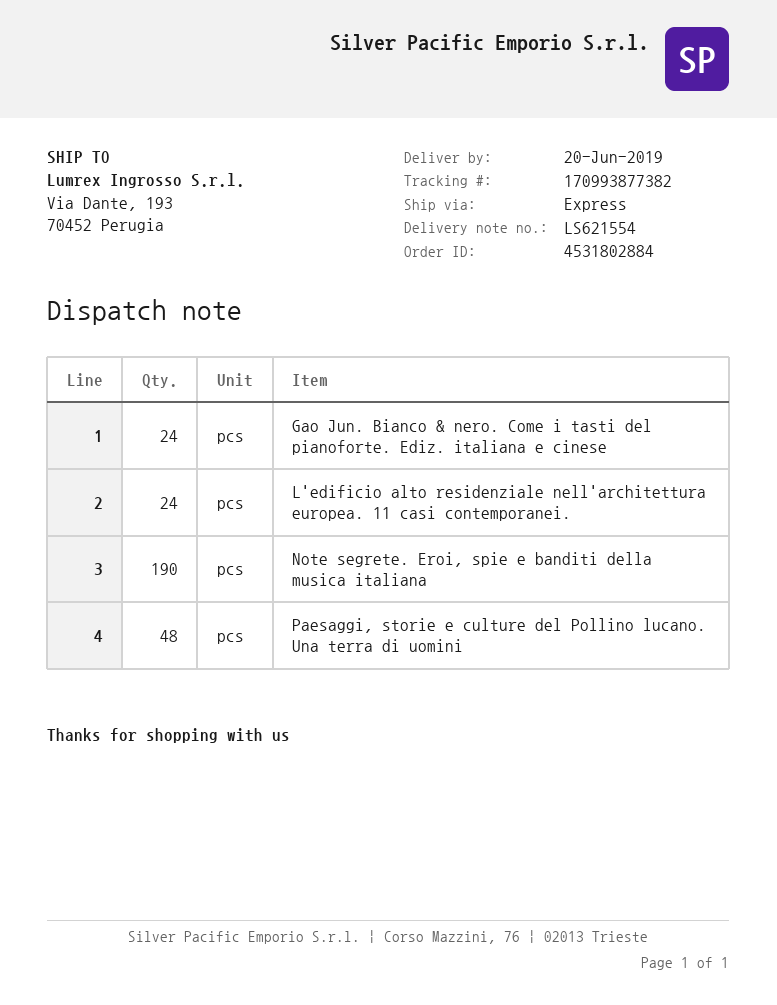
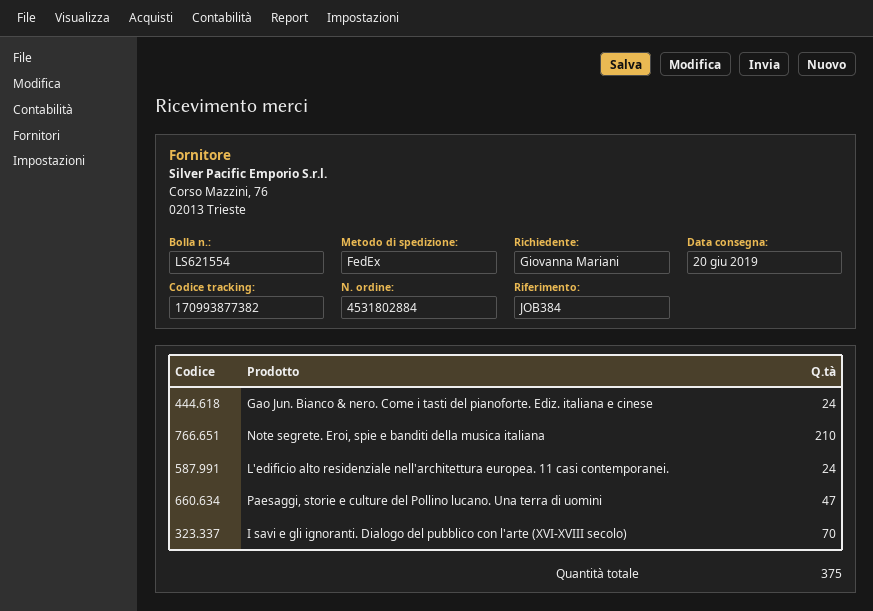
shipping method: express -> FedEx
Note segrete. Eroi, spie e banditi della musica italiana: 190 -> 210
Paesaggi, storie e culture del Pollino lucano. Una terra di uomini: 48 -> 47
I savi e gli ignoranti. Dialogo del pubblico con l'arte (XVI-XVIII secolo): none -> 70

